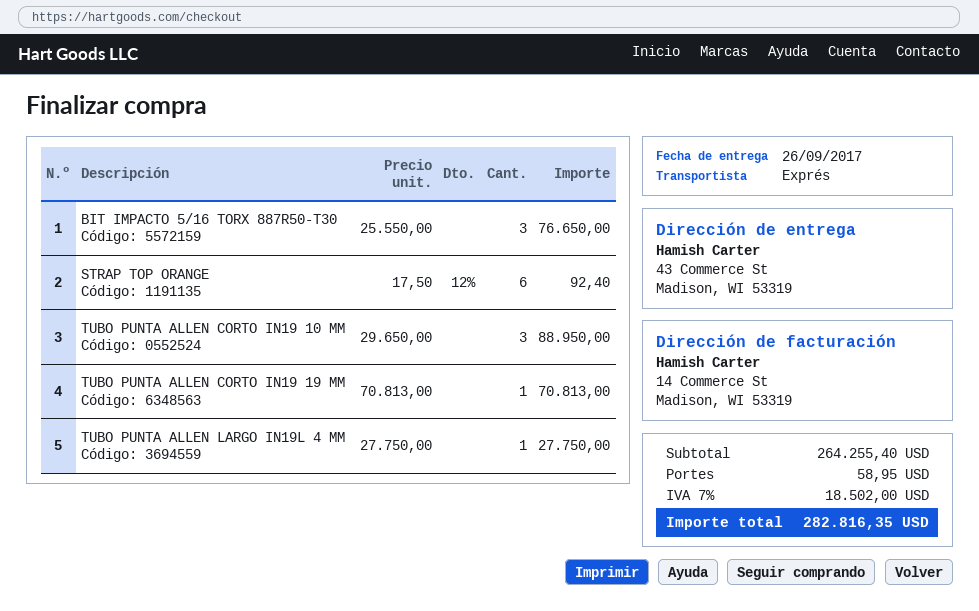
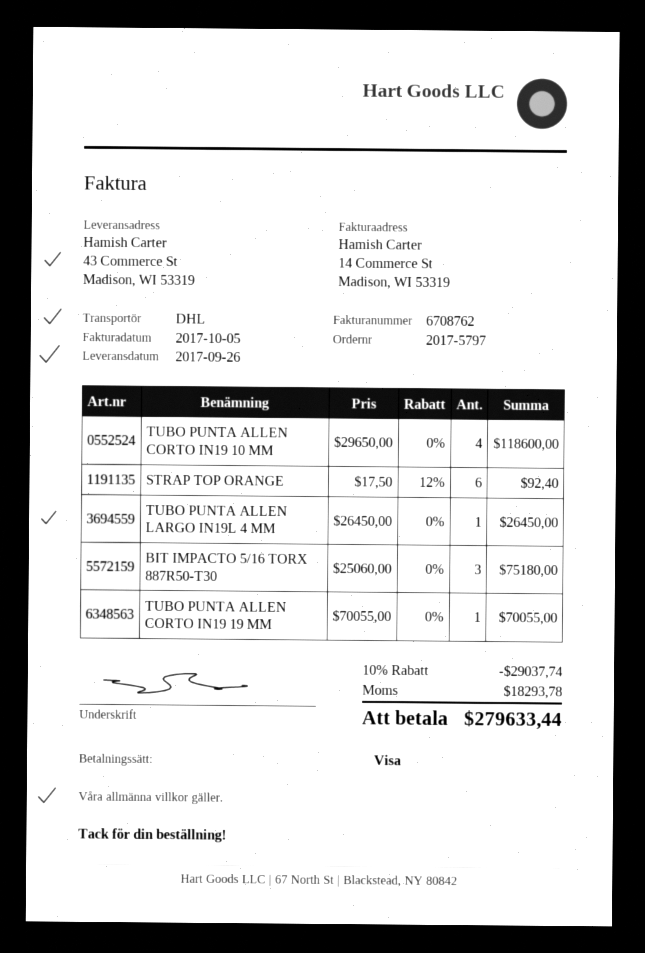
shipping method: express -> DHL
BIT IMPACTO 5/16 TORX 887R50-T30: 3 x 25550.00 = 76650.00 -> 3 x 25060.00 = 75180.00
TUBO PUNTA ALLEN CORTO IN19 10 MM: 3 x 29650.00 = 88950.00 -> 4 x 29650.00 = 118600.00
TUBO PUNTA ALLEN CORTO IN19 19 MM: 1 x 70813.00 = 70813.00 -> 1 x 70055.00 = 70055.00
TUBO PUNTA ALLEN LARGO IN19L 4 MM: 1 x 27750.00 = 27750.00 -> 1 x 26450.00 = 26450.00
discount: none -> 10% = 29037.74
shipping: 58.95 -> none
tax: 18502.00 -> 18293.78
total: 282816.35 -> 279633.44

